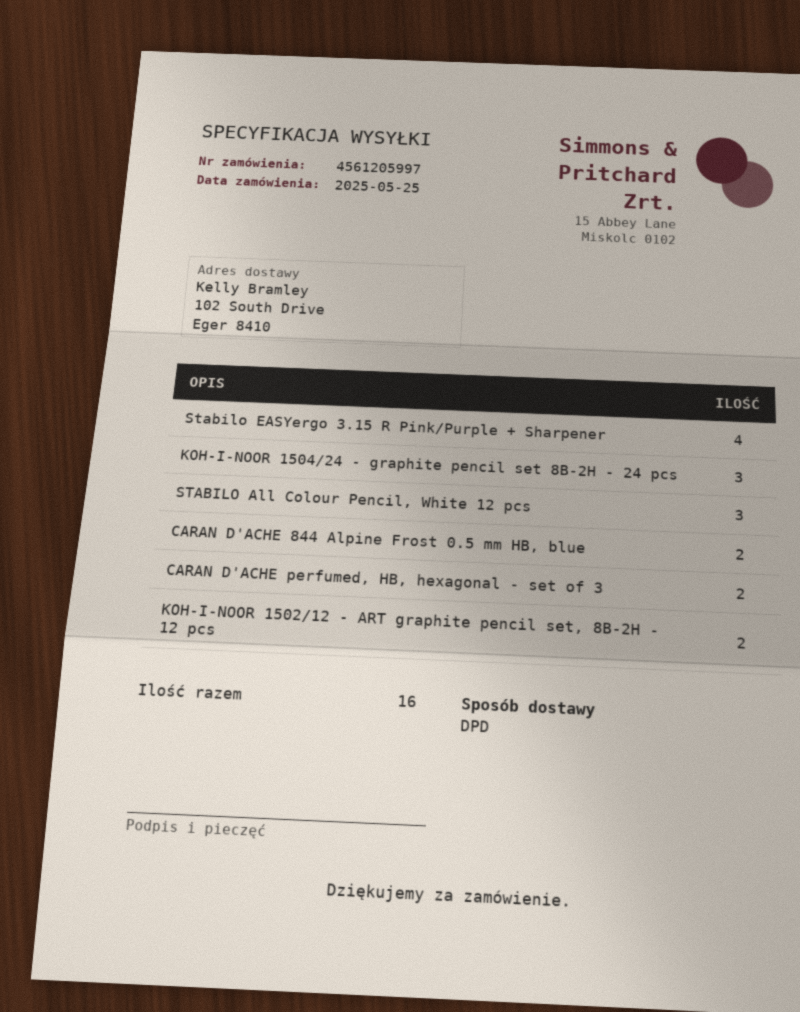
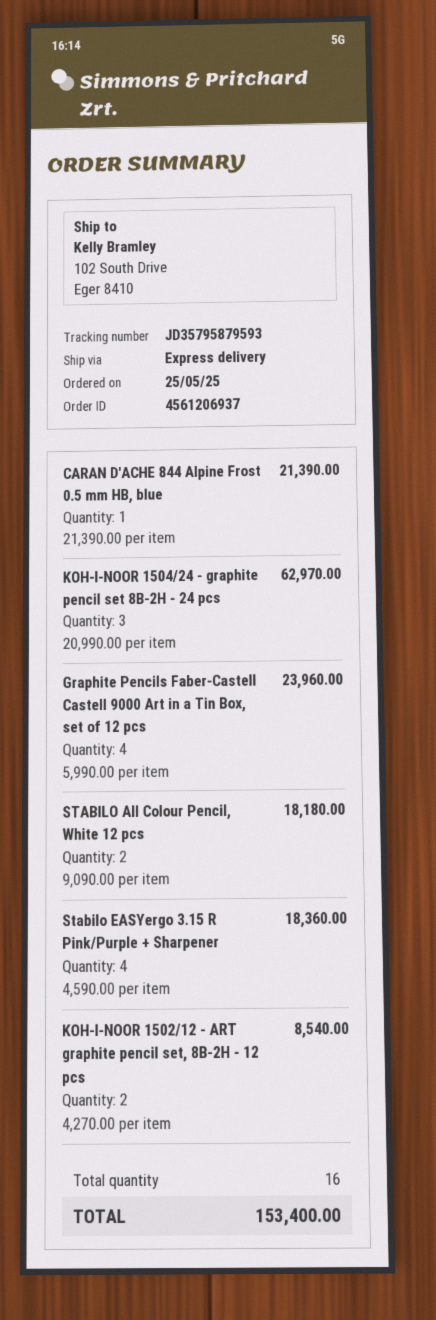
order number: 4561205997 -> 4561206937
shipping method: DPD -> express
STABILO All Colour Pencil, White 12 pcs: 3 -> 2
CARAN D'ACHE 844 Alpine Frost 0.5 mm HB, blue: 2 -> 1
CARAN D'ACHE perfumed, HB, hexagonal - set of 3: 2 -> none
Graphite Pencils Faber-Castell Castell 9000 Art in a Tin Box, set of 12 pcs: none -> 4

